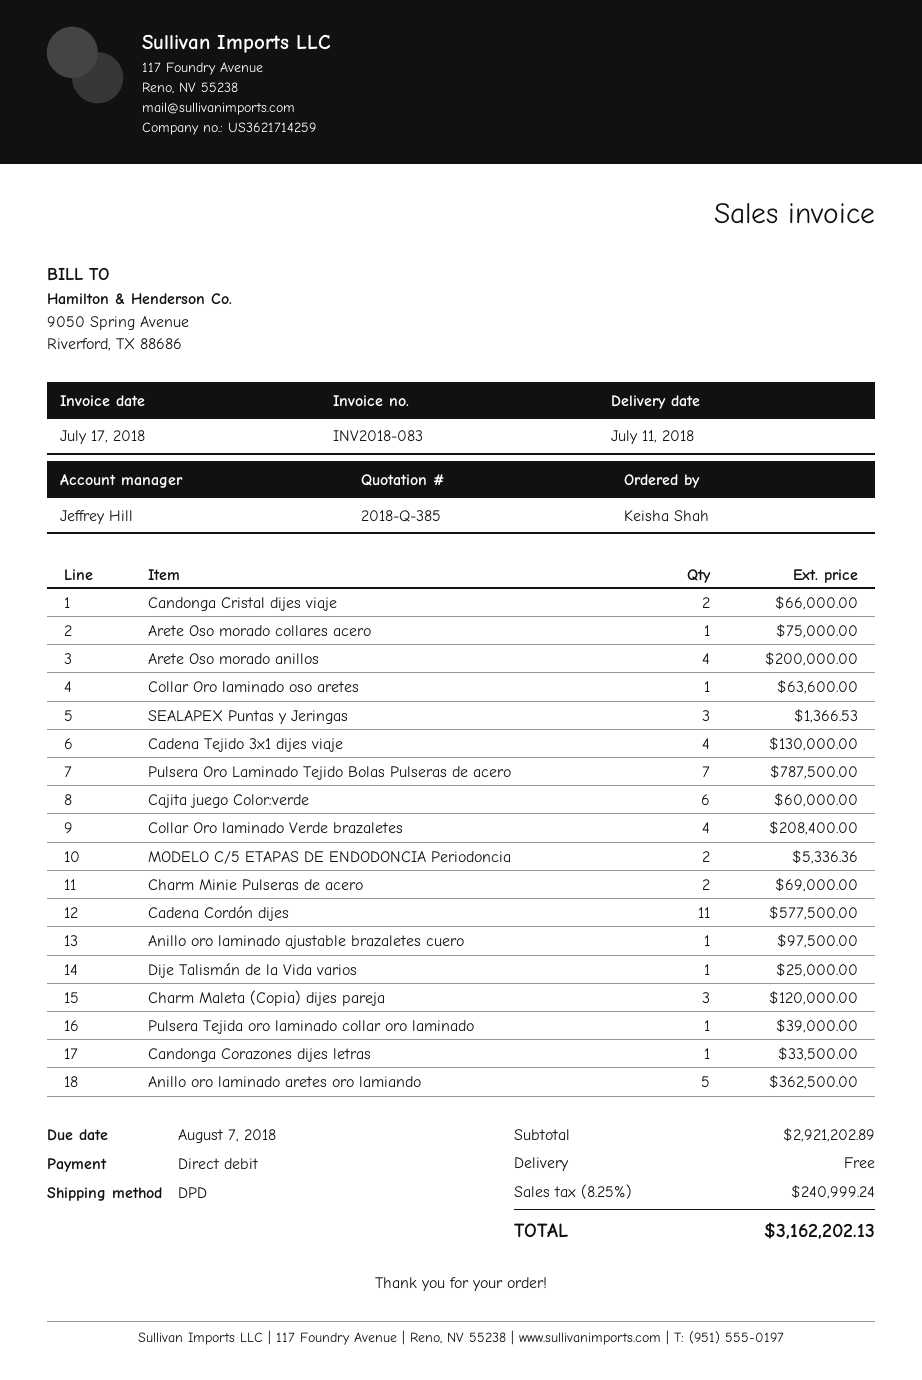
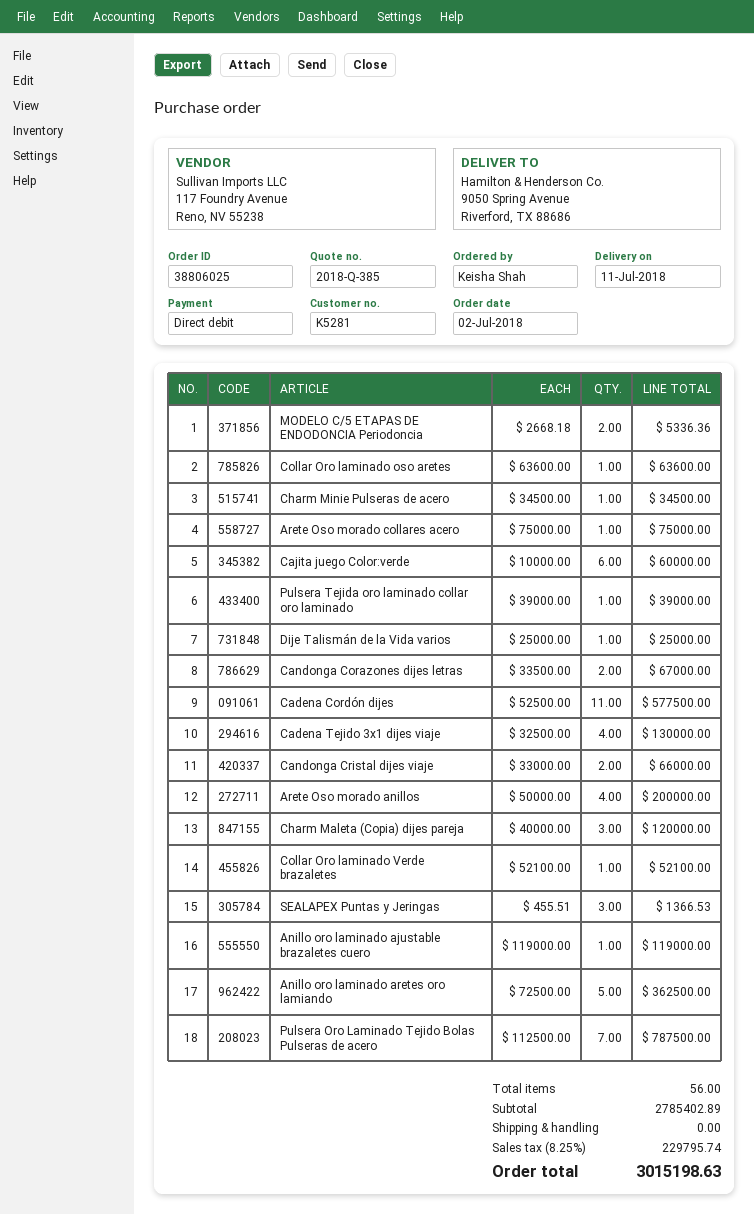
Collar Oro laminado Verde brazaletes: 4 for 208400.00 -> 1 for 52100.00
Charm Minie Pulseras de acero: 2 for 69000.00 -> 1 for 34500.00
Anillo oro laminado ajustable brazaletes cuero: 1 for 97500.00 -> 1 for 119000.00
Candonga Corazones dijes letras: 1 for 33500.00 -> 2 for 67000.00
subtotal: 2921202.89 -> 2785402.89
tax: 8.25% = 240999.24 -> 8.25% = 229795.74
total: 3162202.13 -> 3015198.63

